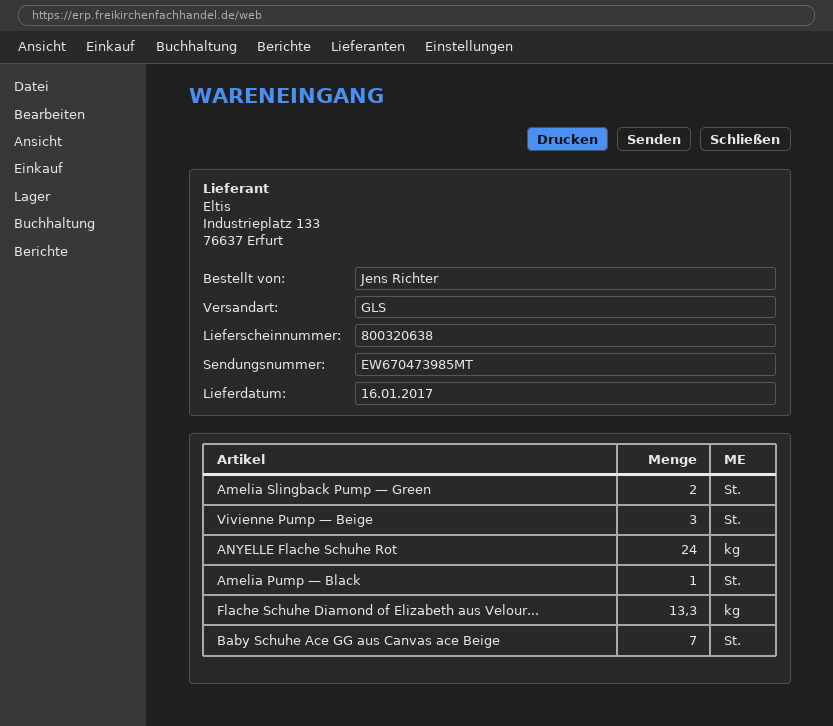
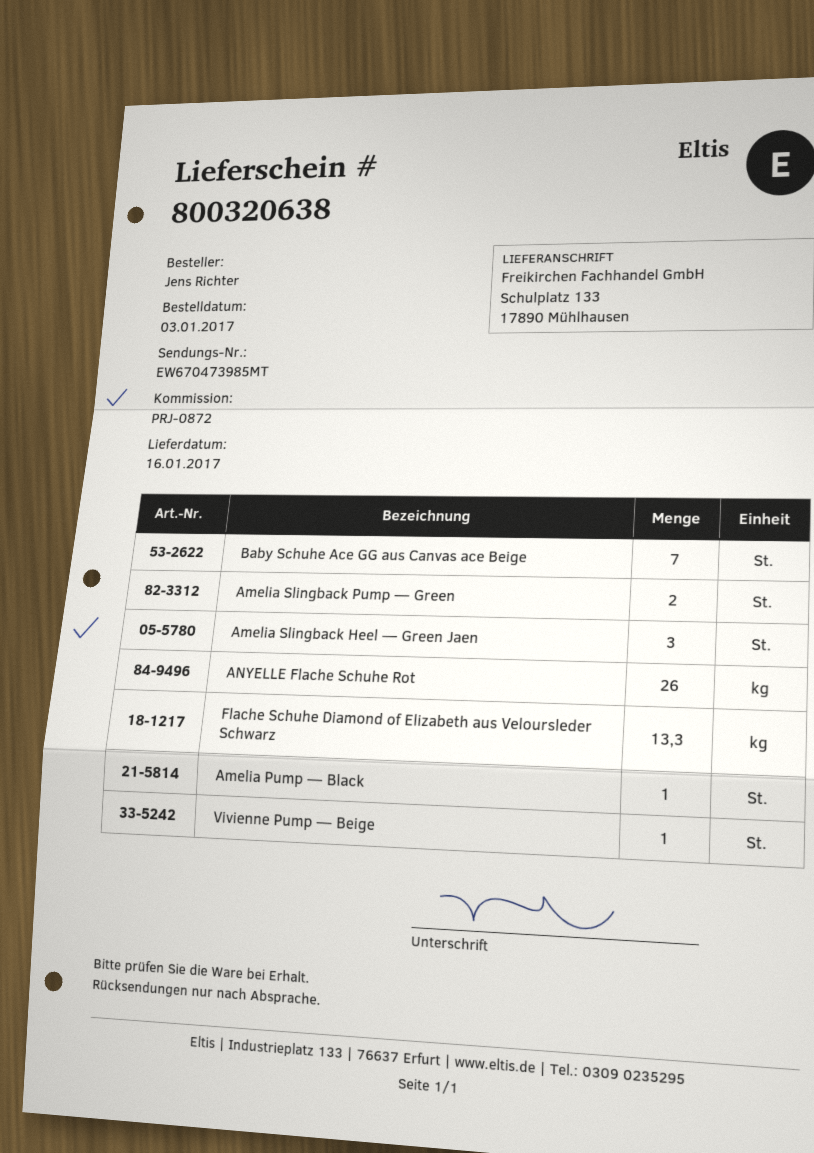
Vivienne Pump — Beige: 3 -> 1
ANYELLE Flache Schuhe Rot: 24 -> 26
Amelia Slingback Heel — Green Jaen: none -> 3

